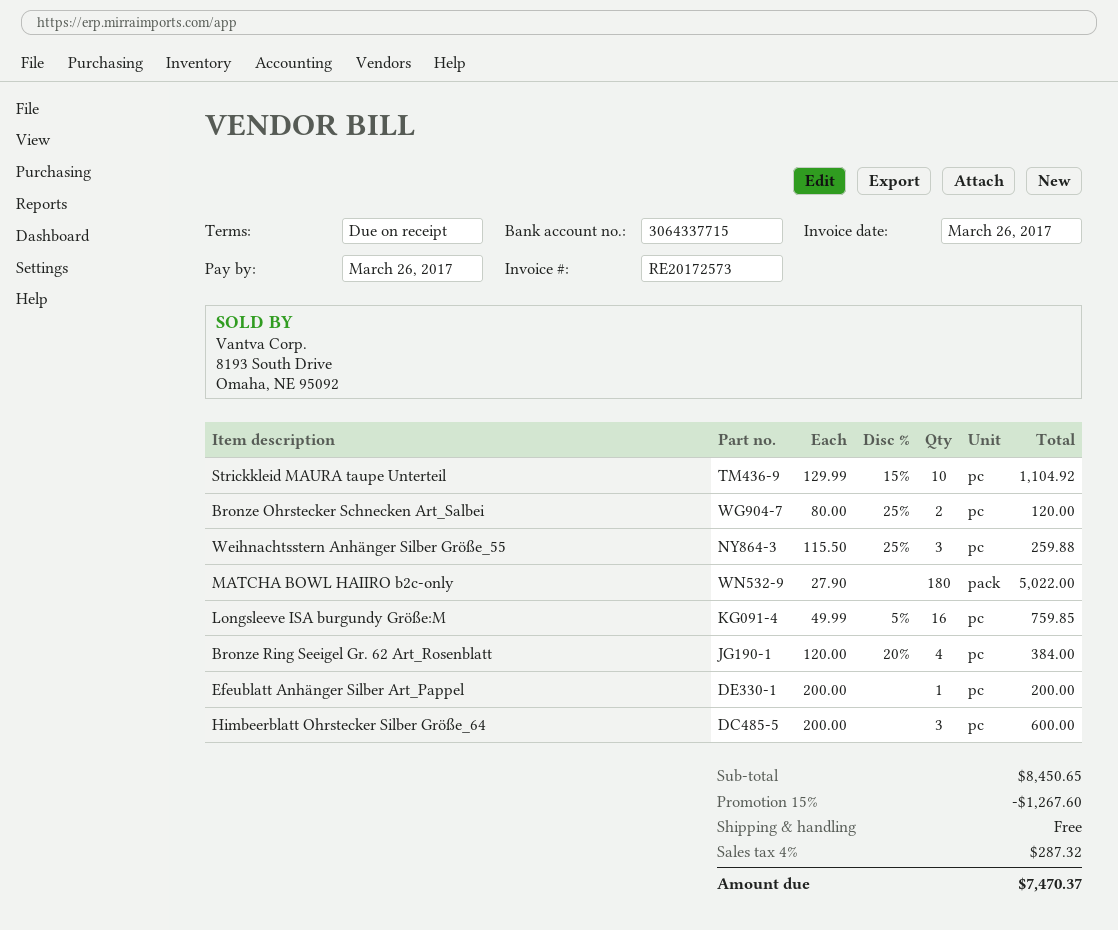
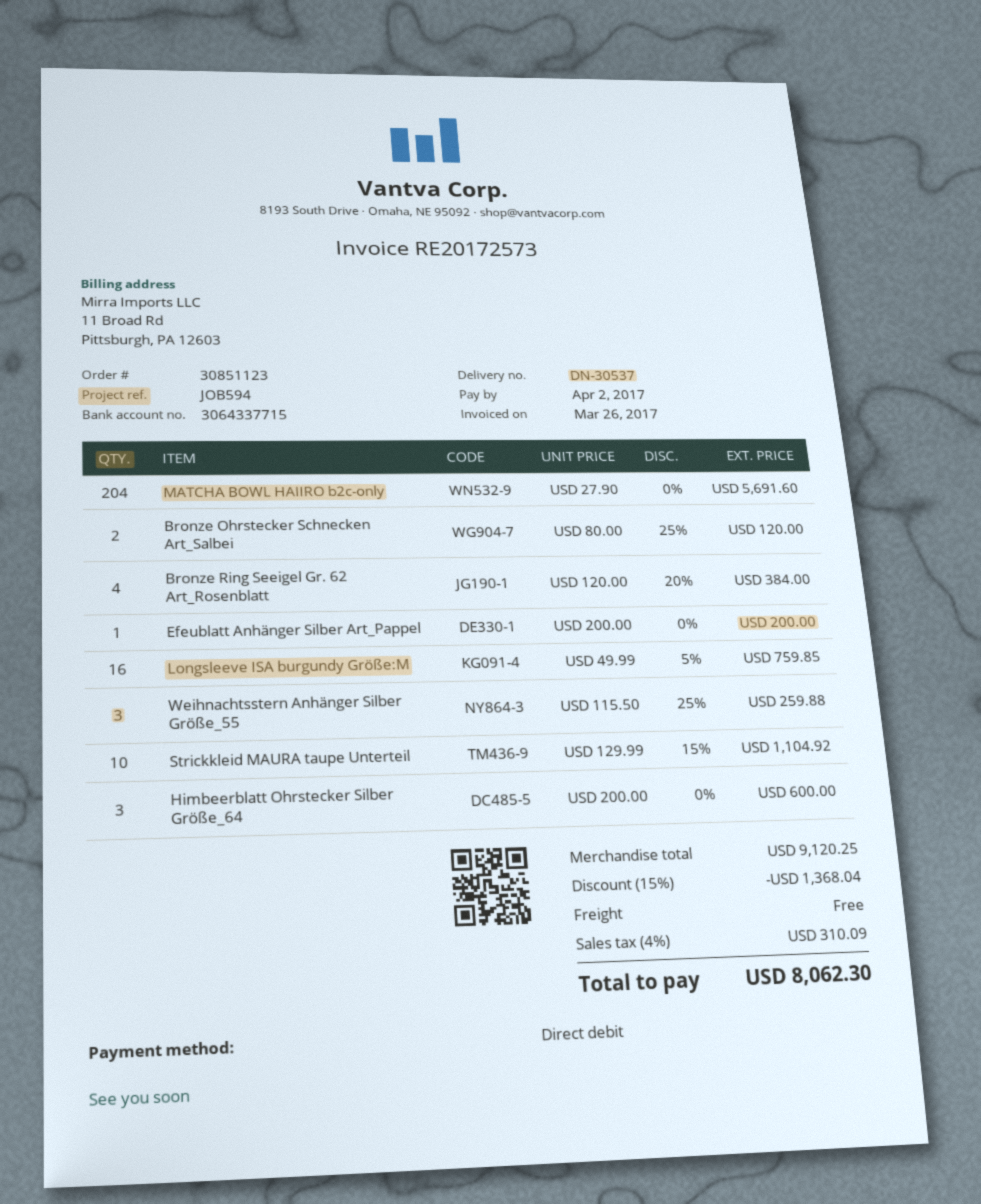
due date: 2017-03-26 -> 2017-04-02
MATCHA BOWL HAIIRO b2c-only: 180 x 27.90 = 5022.00 -> 204 x 27.90 = 5691.60
subtotal: 8450.65 -> 9120.25
discount: 15% = 1267.60 -> 15% = 1368.04
tax: 4% = 287.32 -> 4% = 310.09
total: 7470.37 -> 8062.30

